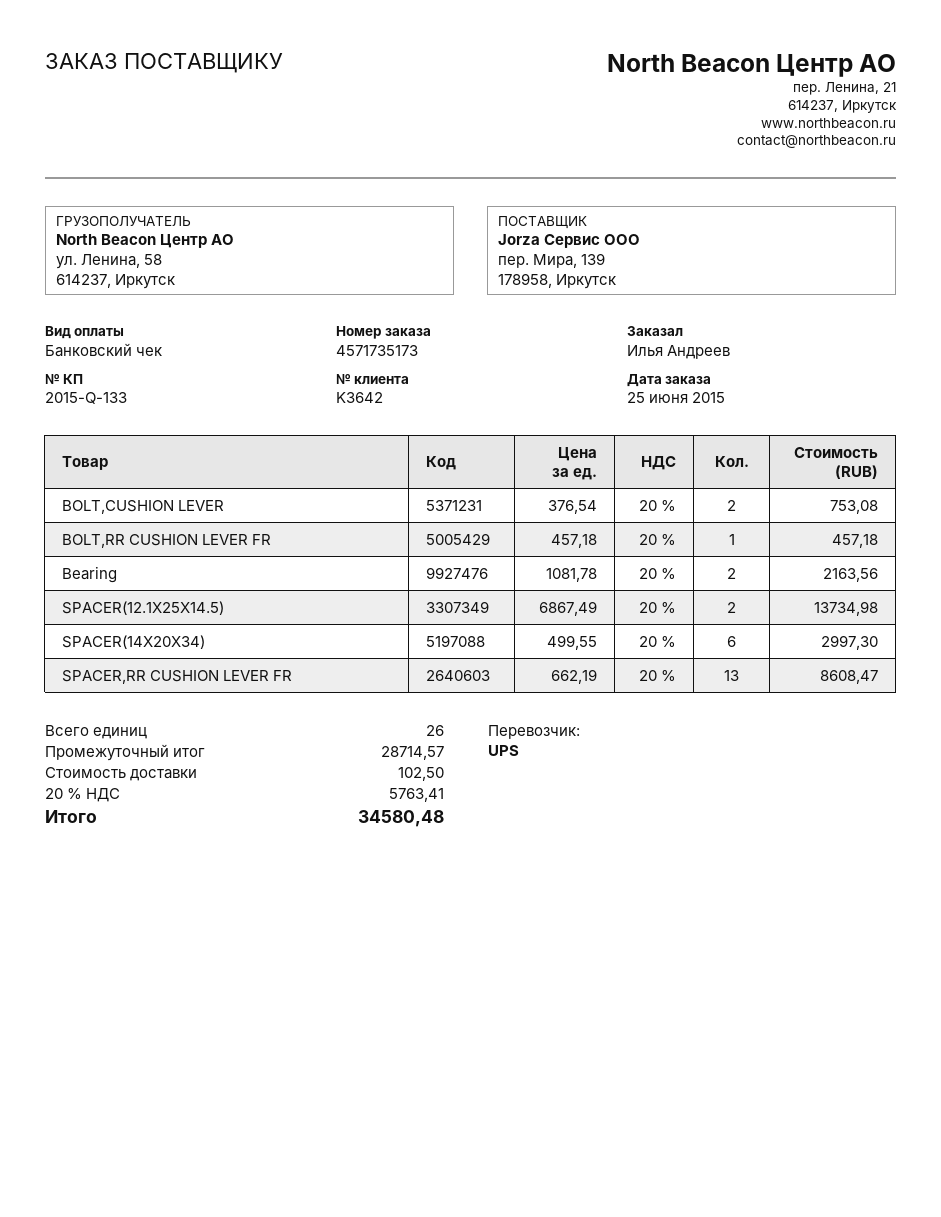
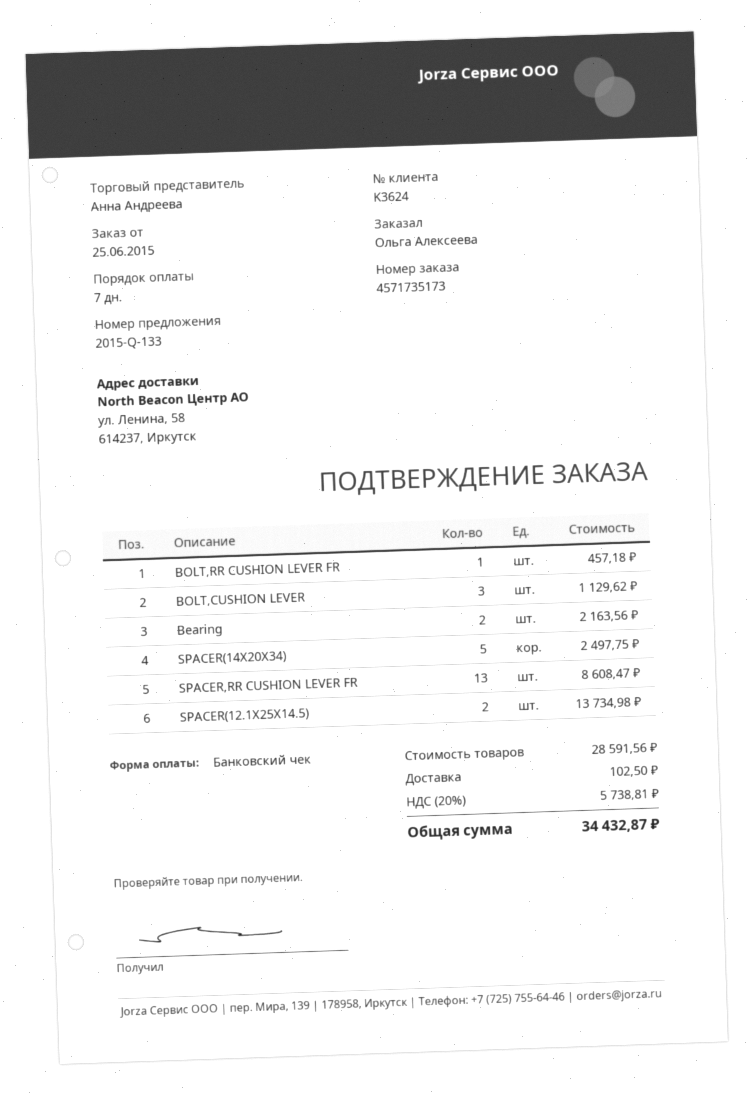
customer number: K3642 -> K3624
ordered by: Илья Андреев -> Ольга Алексеева
BOLT,CUSHION LEVER: 2 for 753.08 -> 3 for 1129.62
SPACER(14X20X34): 6 for 2997.30 -> 5 for 2497.75
subtotal: 28714.57 -> 28591.56
tax: 20% = 5763.41 -> 20% = 5738.81
total: 34580.48 -> 34432.87

